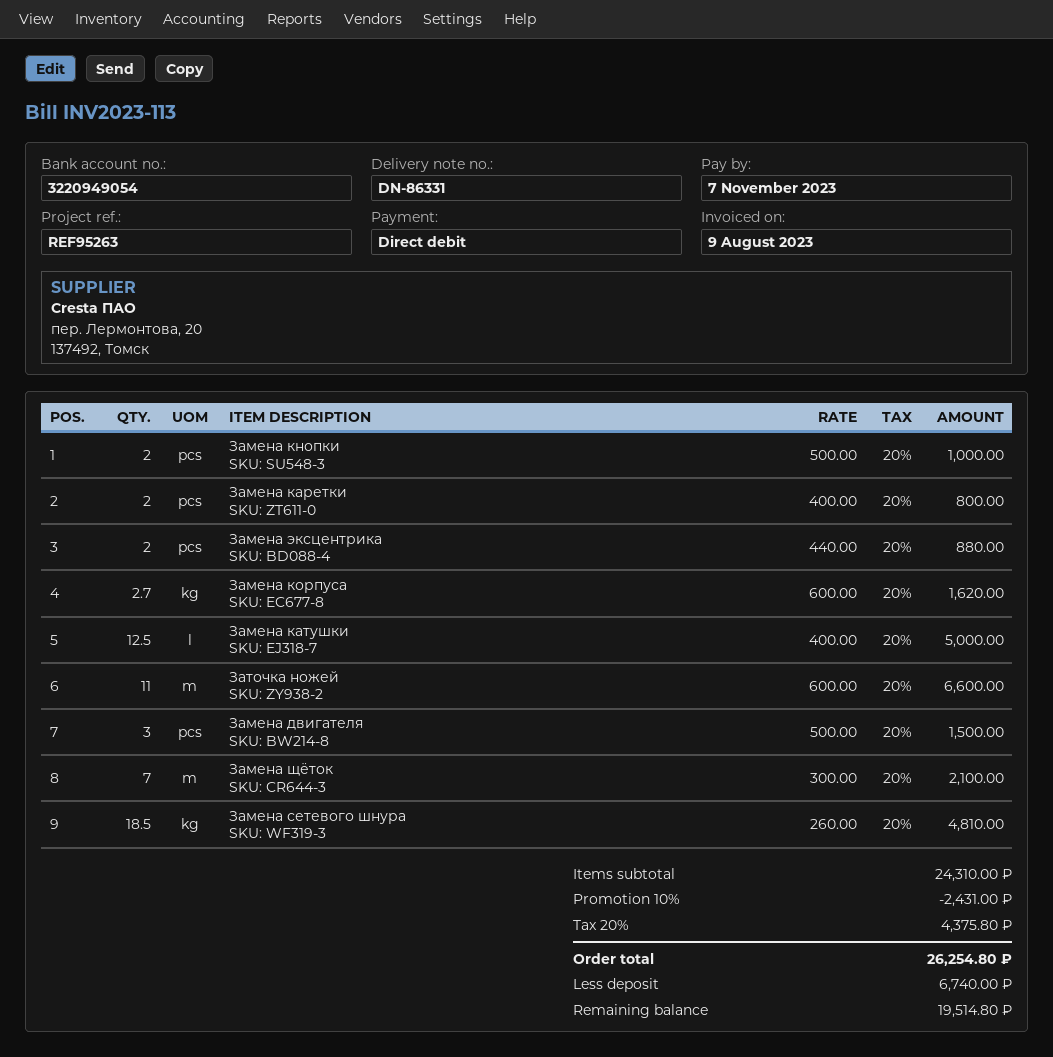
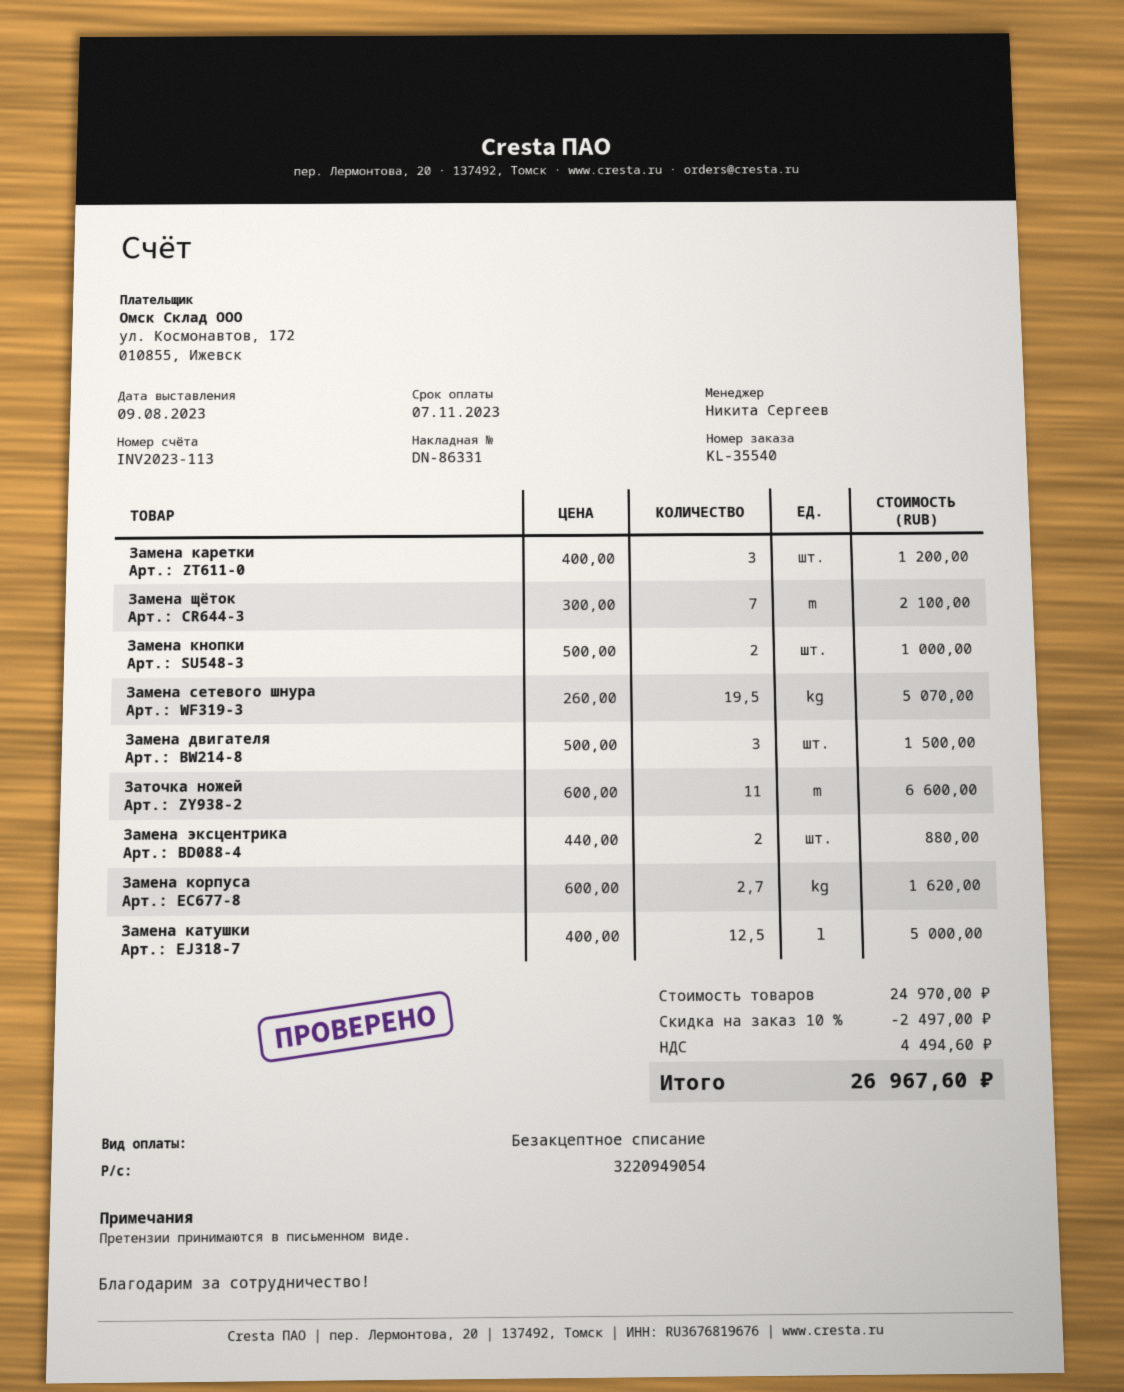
Замена каретки: 2 x 400.00 = 800.00 -> 3 x 400.00 = 1200.00
Замена сетевого шнура: 18.5 x 260.00 = 4810.00 -> 19.5 x 260.00 = 5070.00
subtotal: 24310.00 -> 24970.00
discount: 10% = 2431.00 -> 10% = 2497.00
tax: 4375.80 -> 4494.60
total: 26254.80 -> 26967.60

